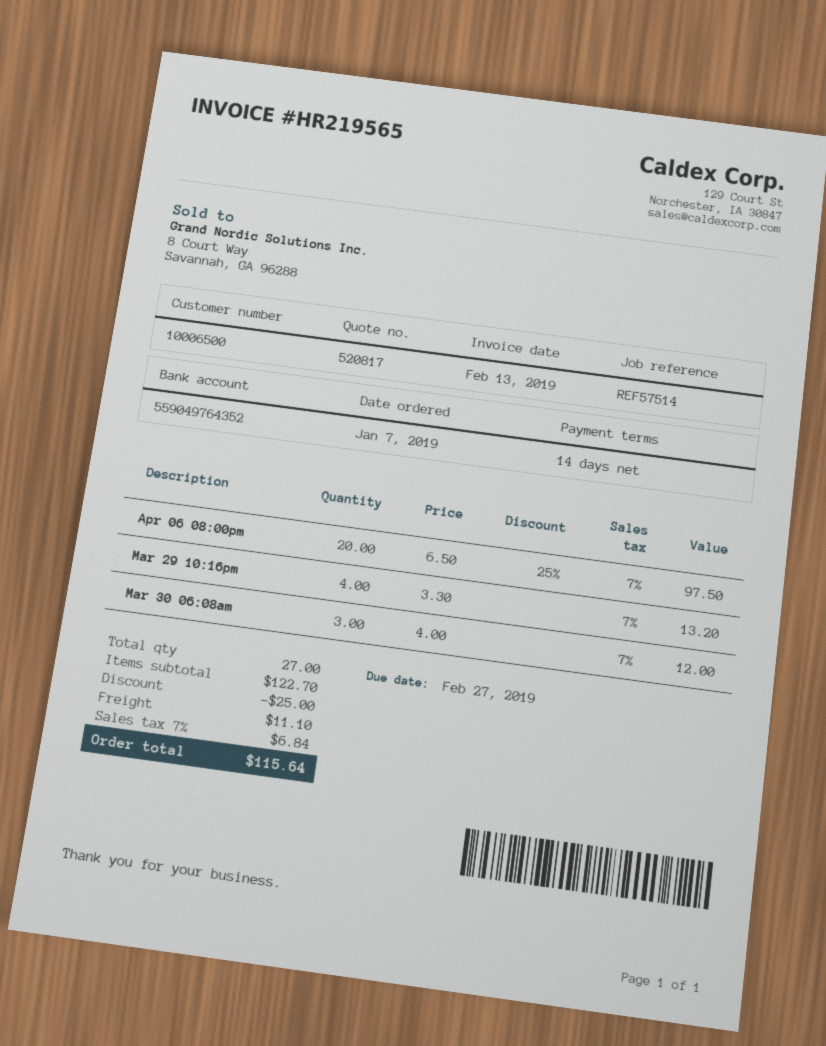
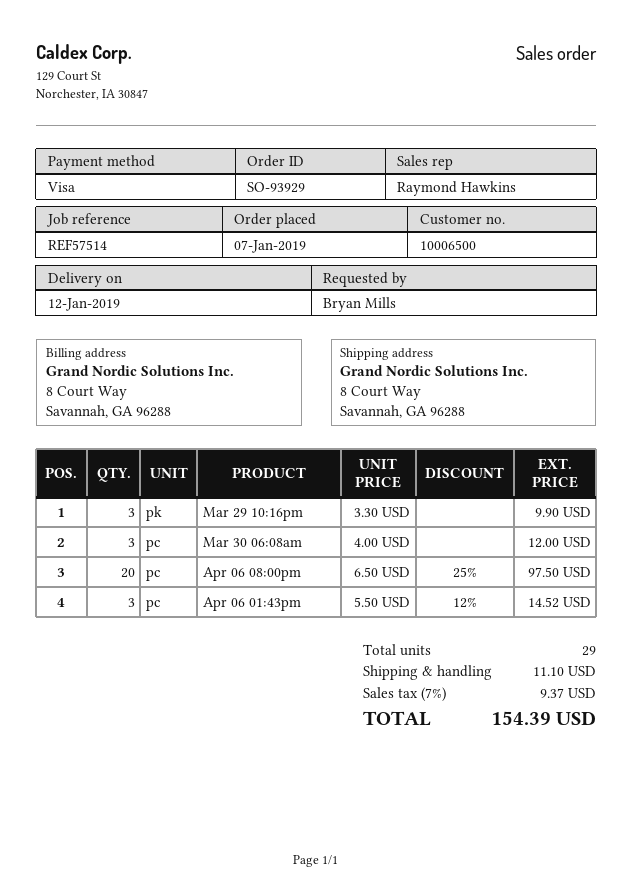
Mar 29 10:16pm: 4 x 3.30 = 13.20 -> 3 x 3.30 = 9.90
Apr 06 01:43pm: none -> 3 x 5.50 - 12% = 14.52
total quantity: 27 -> 29
discount: 25.00 -> none
tax: 7% = 6.84 -> 7% = 9.37
total: 115.64 -> 154.39

